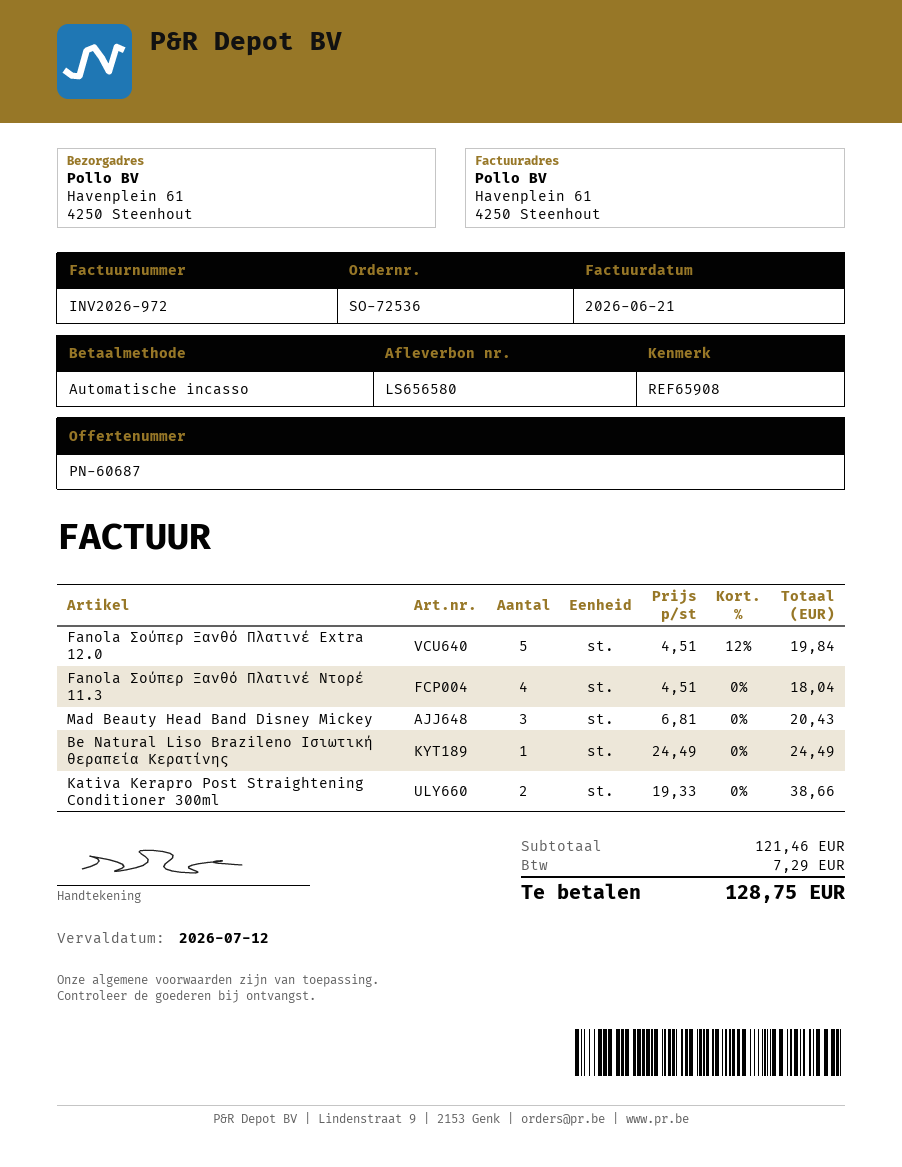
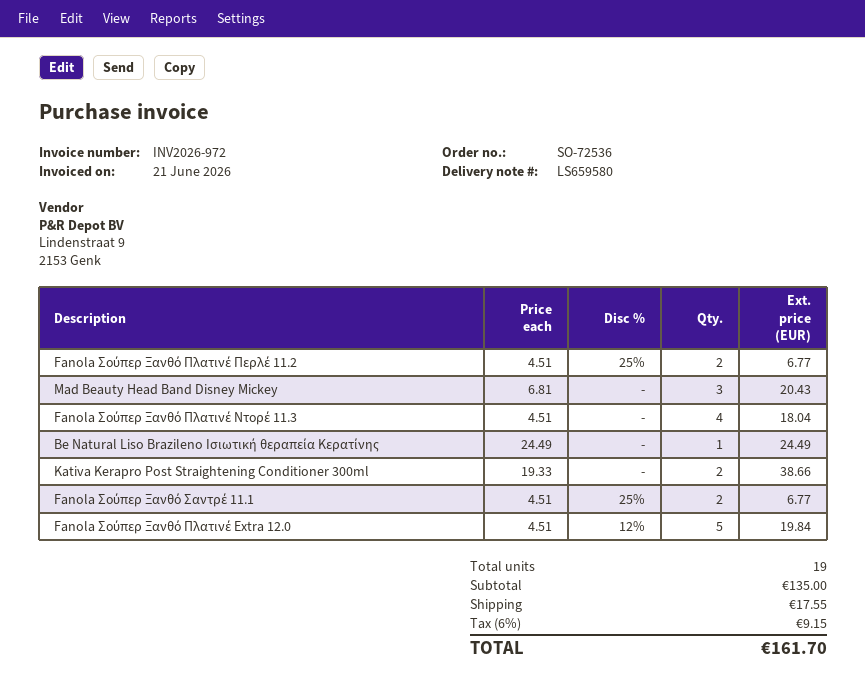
delivery note number: LS656580 -> LS659580
Fanola Σούπερ Ξανθό Πλατινέ Περλέ 11.2: none -> 2 x 4.51 - 25% = 6.77
Fanola Σούπερ Ξανθό Σαντρέ 11.1: none -> 2 x 4.51 - 25% = 6.77
subtotal: 121.46 -> 135.00
shipping: none -> 17.55
tax: 7.29 -> 9.15
total: 128.75 -> 161.70

